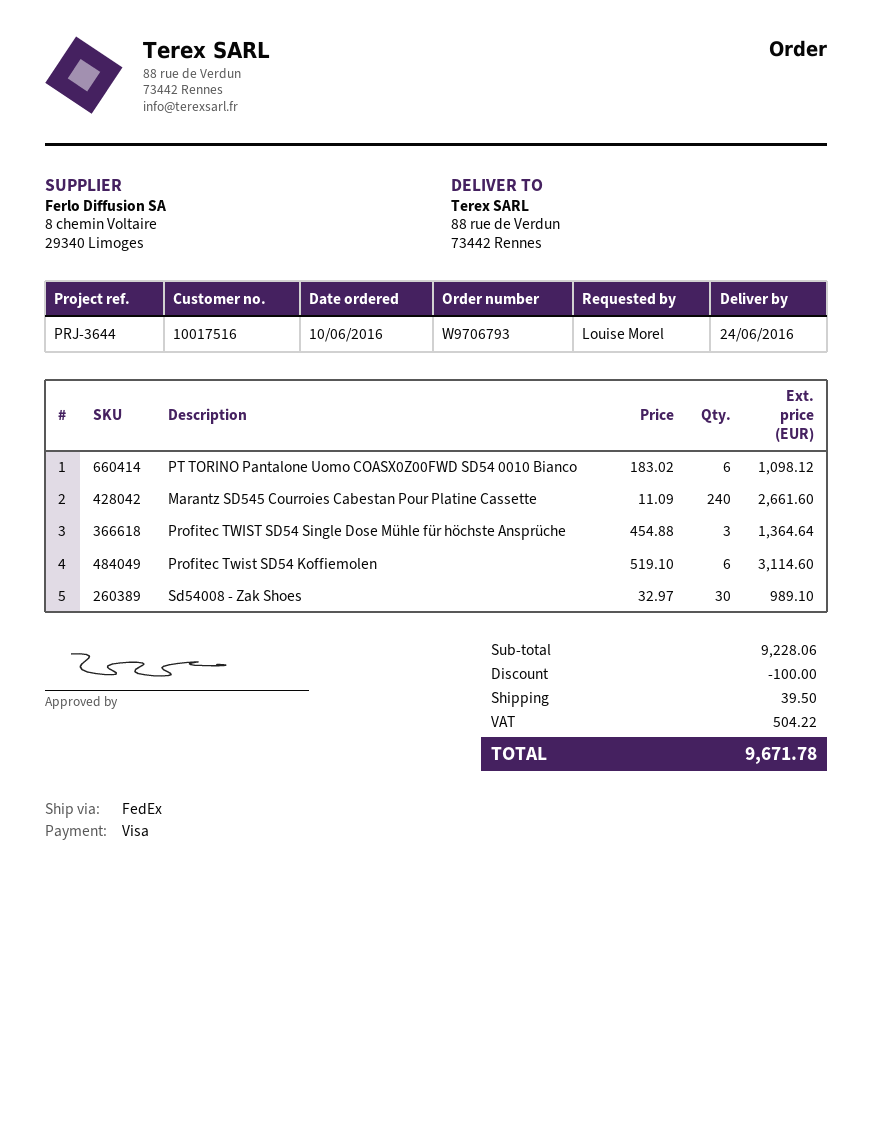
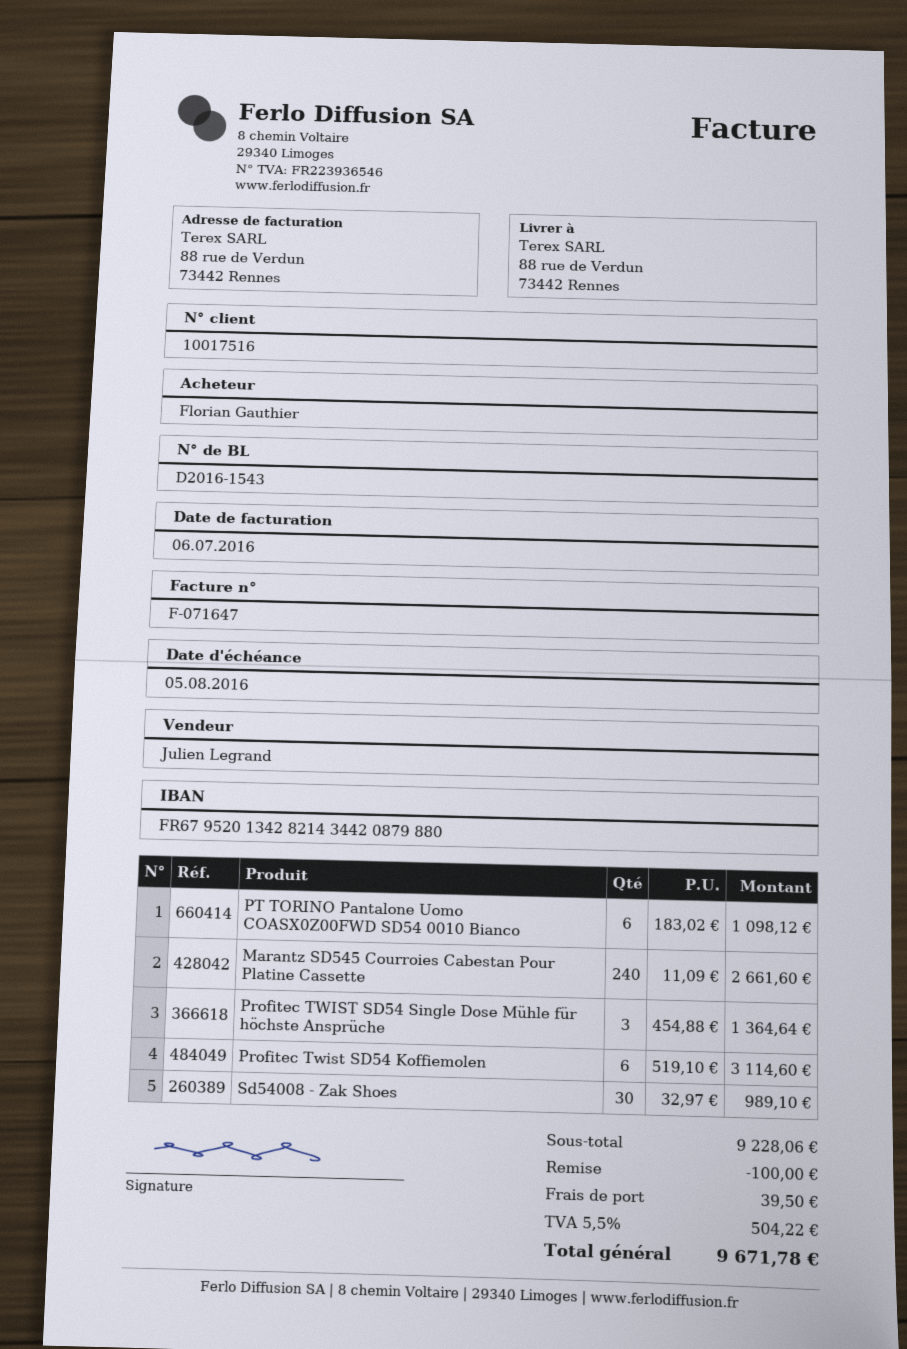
ordered by: Louise Morel -> Florian Gauthier

